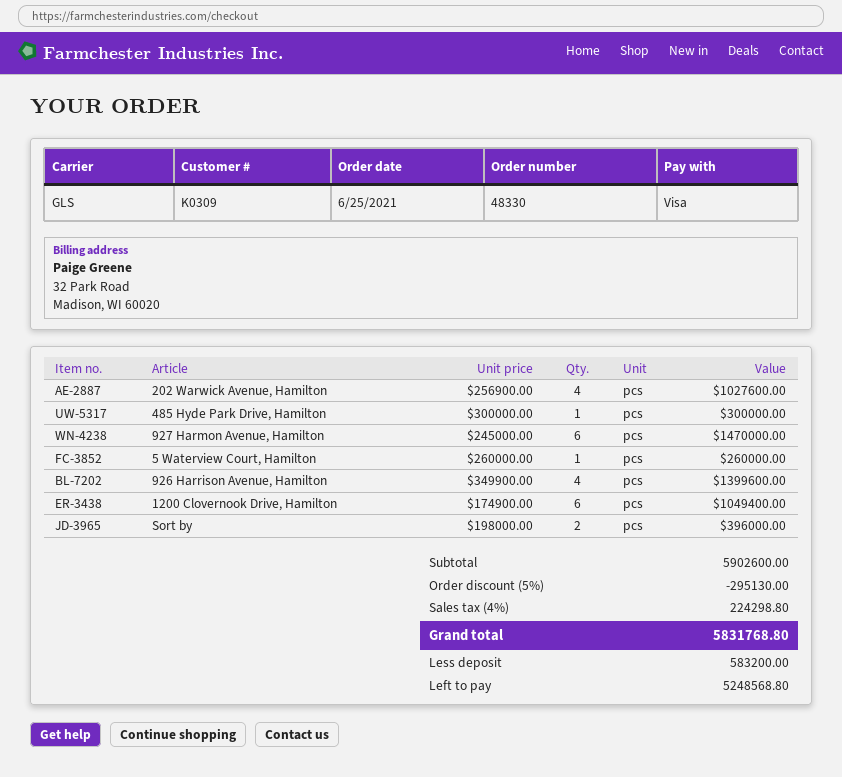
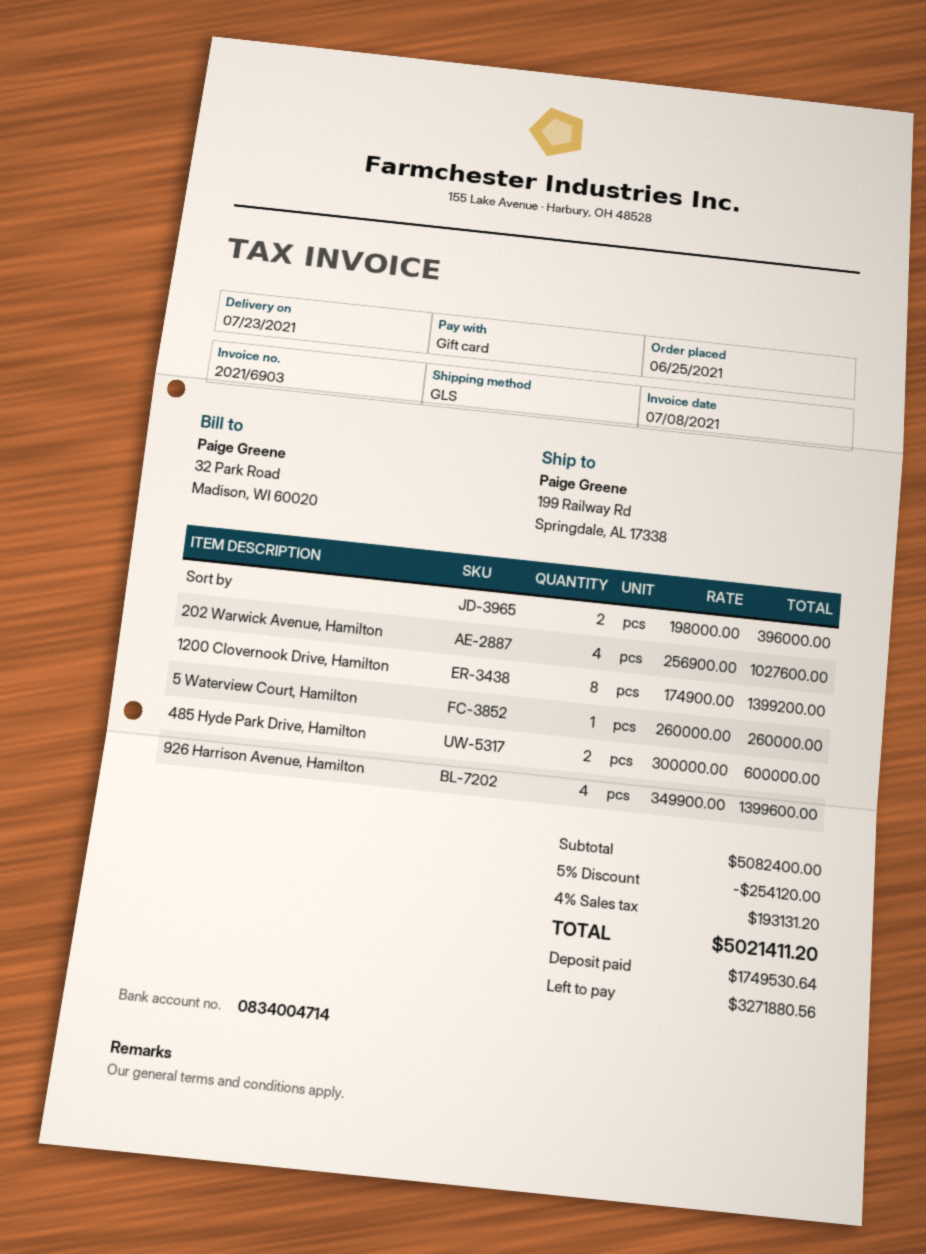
payment method: Visa -> gift card
485 Hyde Park Drive, Hamilton: 1 x 300000.00 = 300000.00 -> 2 x 300000.00 = 600000.00
927 Harmon Avenue, Hamilton: 6 x 245000.00 = 1470000.00 -> none
1200 Clovernook Drive, Hamilton: 6 x 174900.00 = 1049400.00 -> 8 x 174900.00 = 1399200.00
subtotal: 5902600.00 -> 5082400.00
discount: 5% = 295130.00 -> 5% = 254120.00
tax: 4% = 224298.80 -> 4% = 193131.20
total: 5831768.80 -> 5021411.20
deposit: 583200.00 -> 1749530.64
balance: 5248568.80 -> 3271880.56

